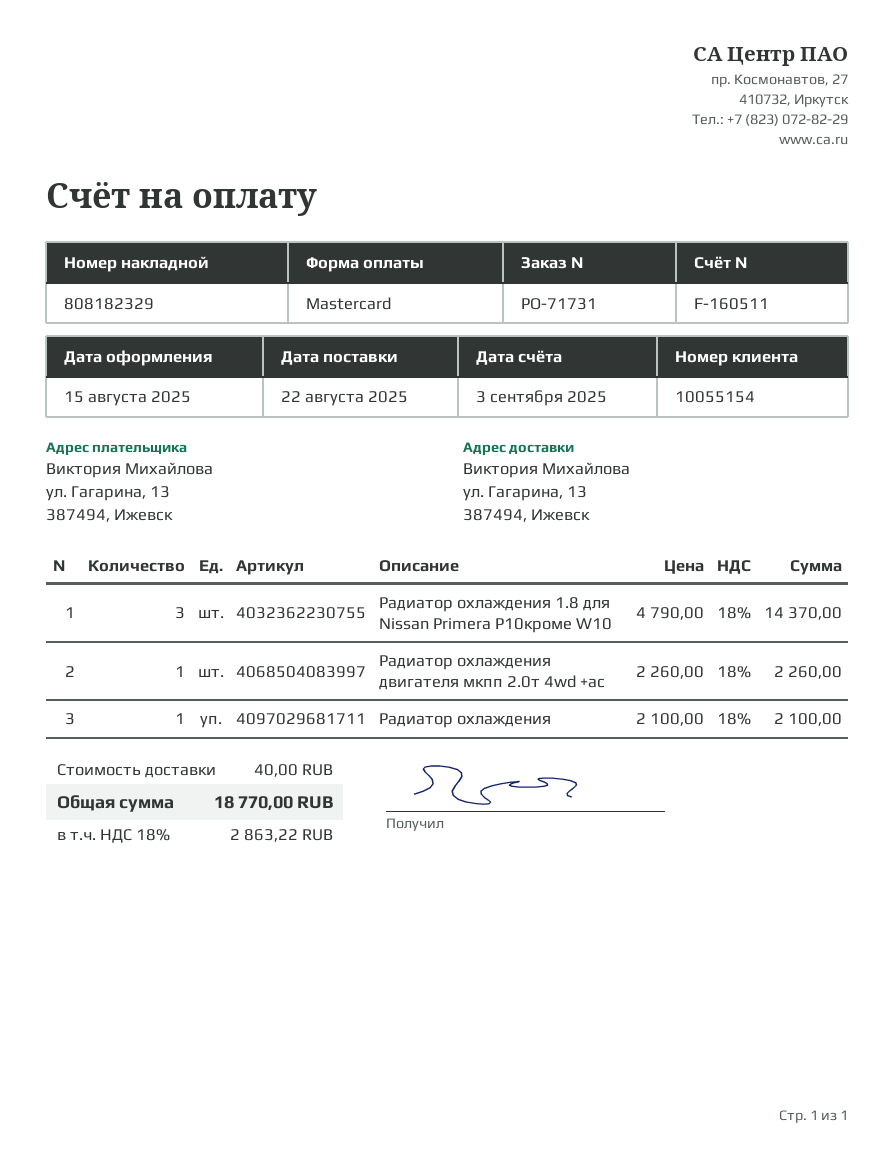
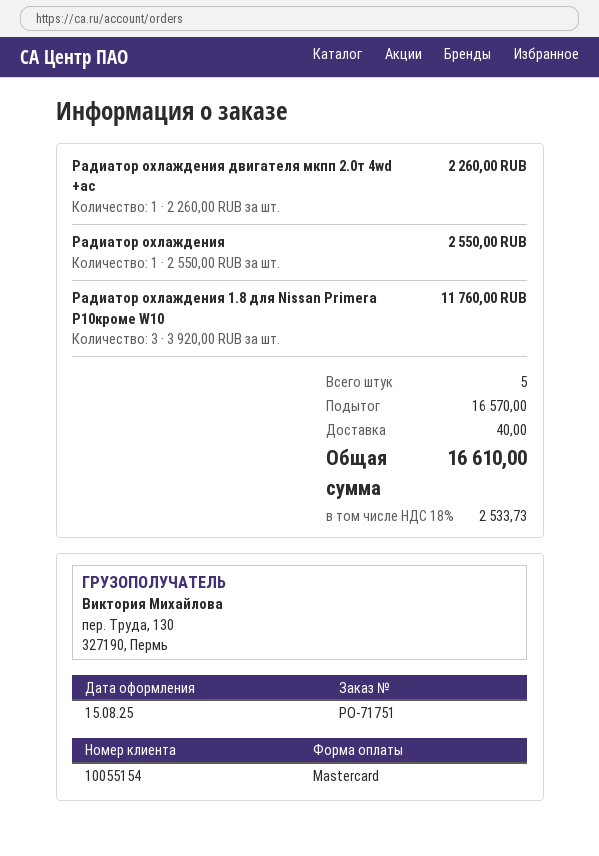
order number: PO-71731 -> PO-71751
ship to: ул. Гагарина, 13, 387494, Ижевск -> пер. Труда, 130, 327190, Пермь
Радиатор охлаждения 1.8 для Nissan Primera P10кроме W10: 3 x 4790.00 = 14370.00 -> 3 x 3920.00 = 11760.00
Радиатор охлаждения: 1 x 2100.00 = 2100.00 -> 1 x 2550.00 = 2550.00
tax: 18% = 2863.22 -> 18% = 2533.73
total: 18770.00 -> 16610.00

